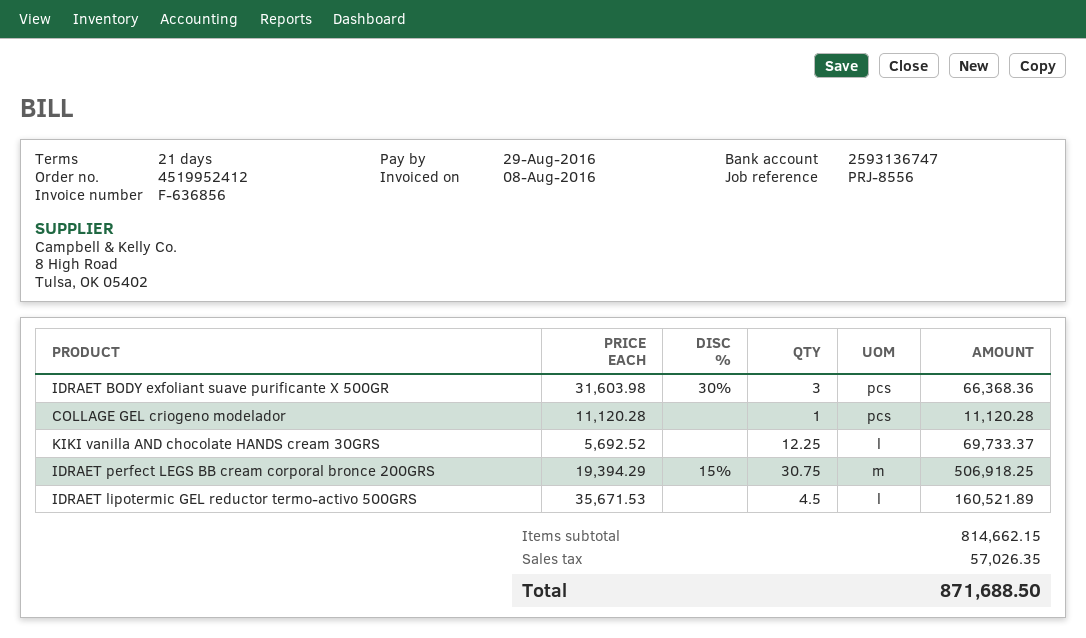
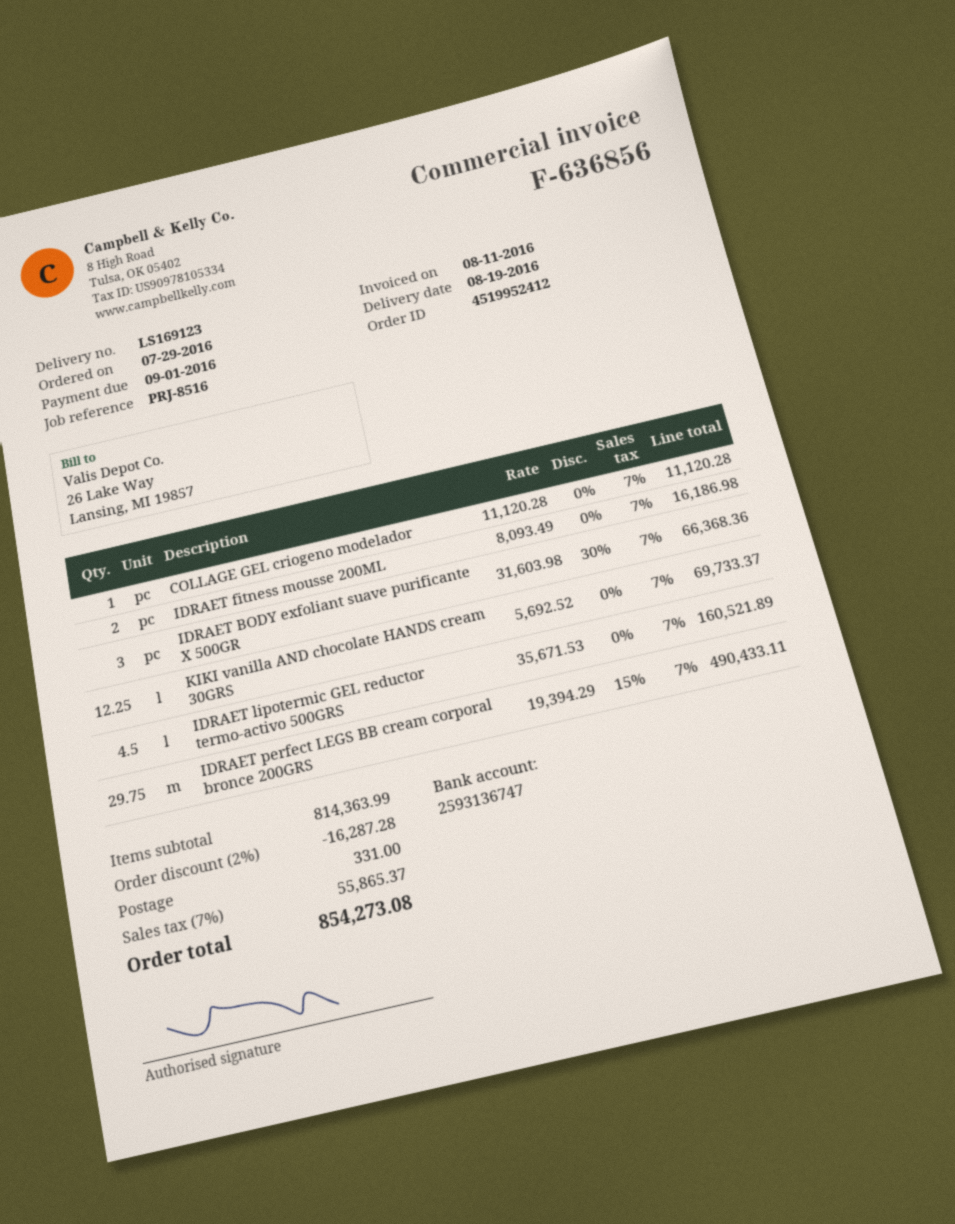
invoice date: 2016-08-08 -> 2016-08-11
due date: 2016-08-29 -> 2016-09-01
reference: PRJ-8556 -> PRJ-8516
IDRAET perfect LEGS BB cream corporal bronce 200GRS: 30.75 x 19394.29 - 15% = 506918.25 -> 29.75 x 19394.29 - 15% = 490433.11
IDRAET fitness mousse 200ML: none -> 2 x 8093.49 = 16186.98
subtotal: 814662.15 -> 814363.99
discount: none -> 2% = 16287.28
shipping: none -> 331.00
tax: 57026.35 -> 55865.37
total: 871688.50 -> 854273.08

